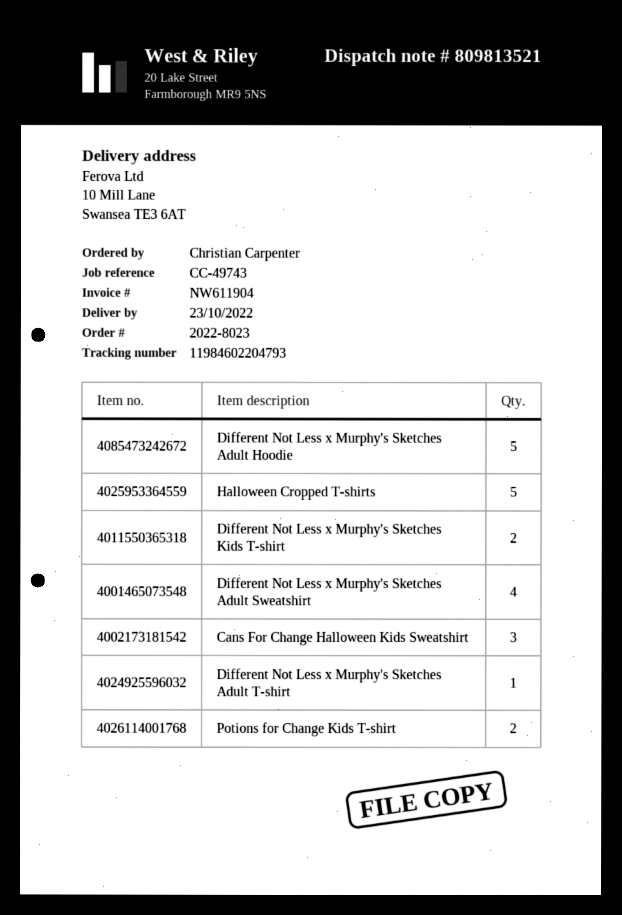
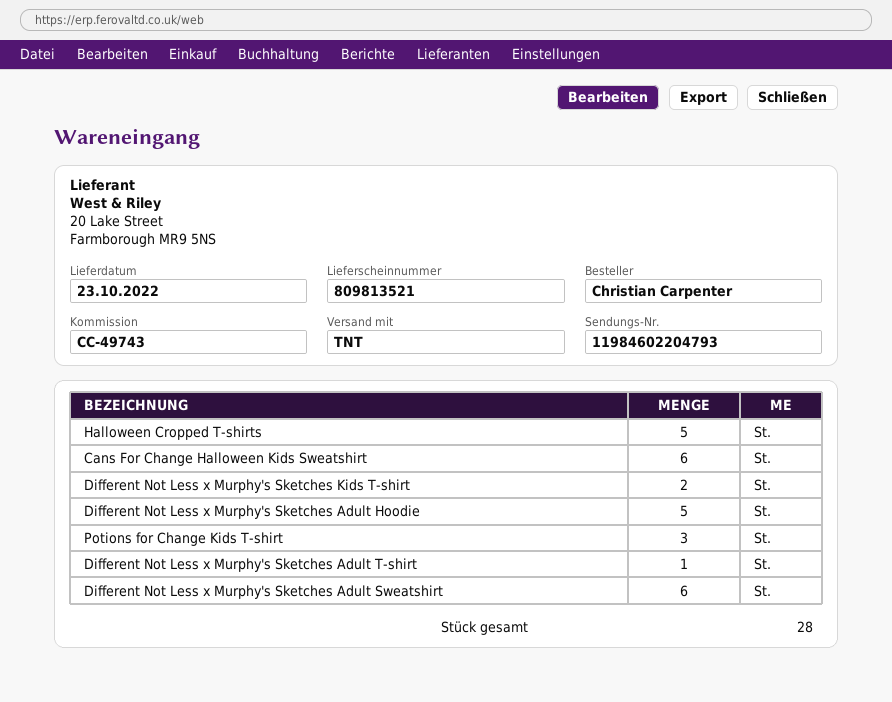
Different Not Less x Murphy's Sketches Adult Sweatshirt: 4 -> 6
Cans For Change Halloween Kids Sweatshirt: 3 -> 6
Potions for Change Kids T-shirt: 2 -> 3

